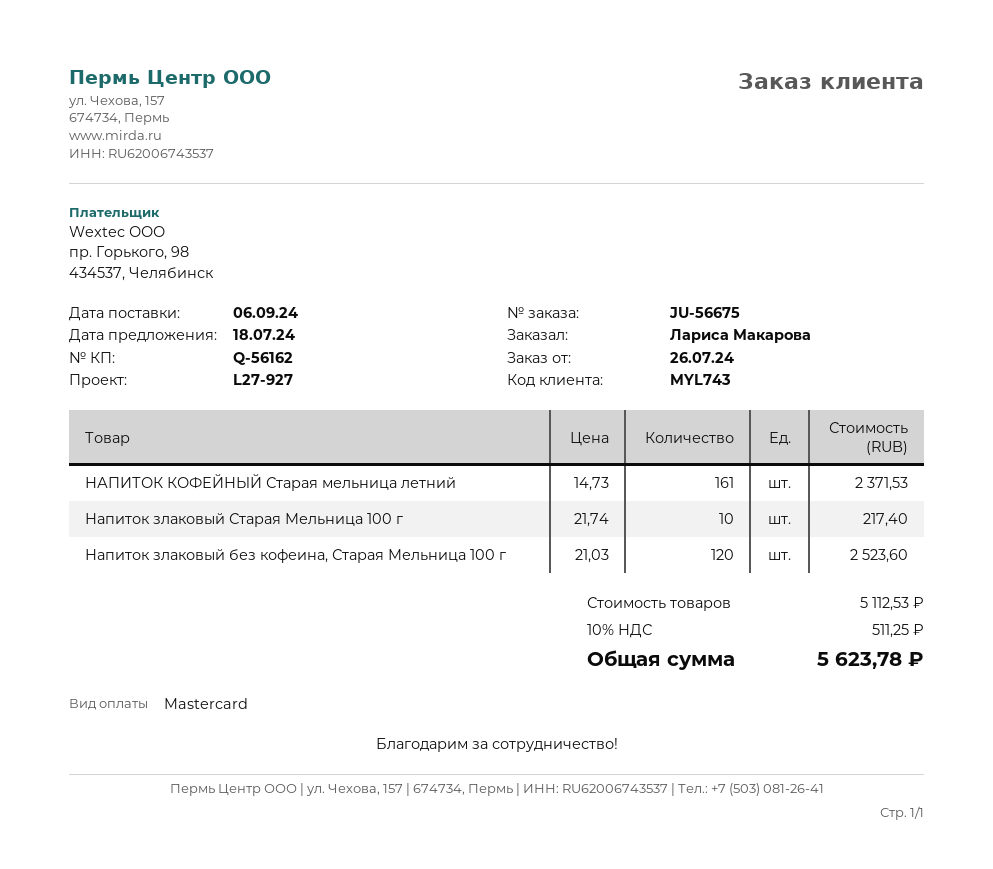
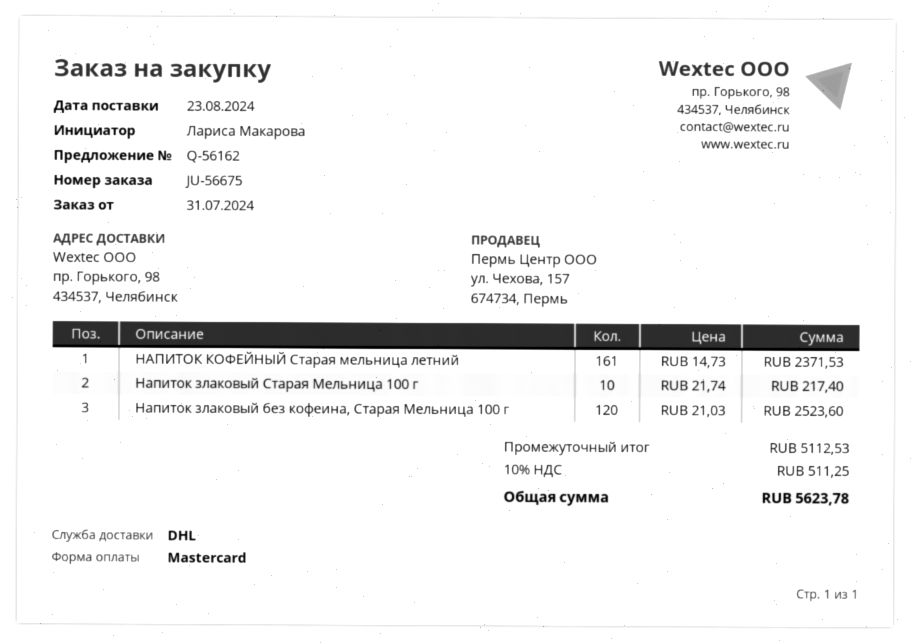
order date: 2024-07-26 -> 2024-07-31
delivery date: 2024-09-06 -> 2024-08-23

